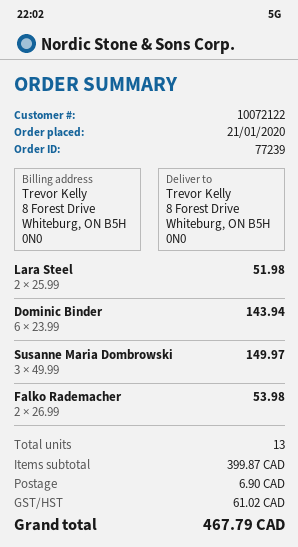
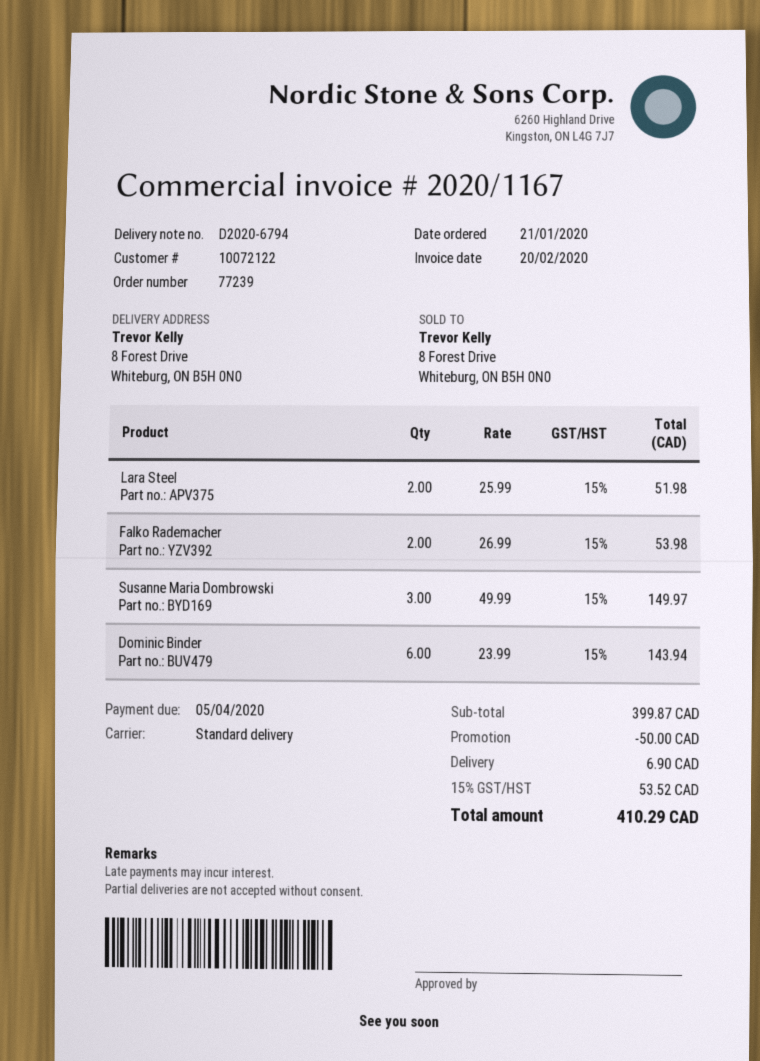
discount: none -> 50.00
tax: 61.02 -> 53.52
total: 467.79 -> 410.29

